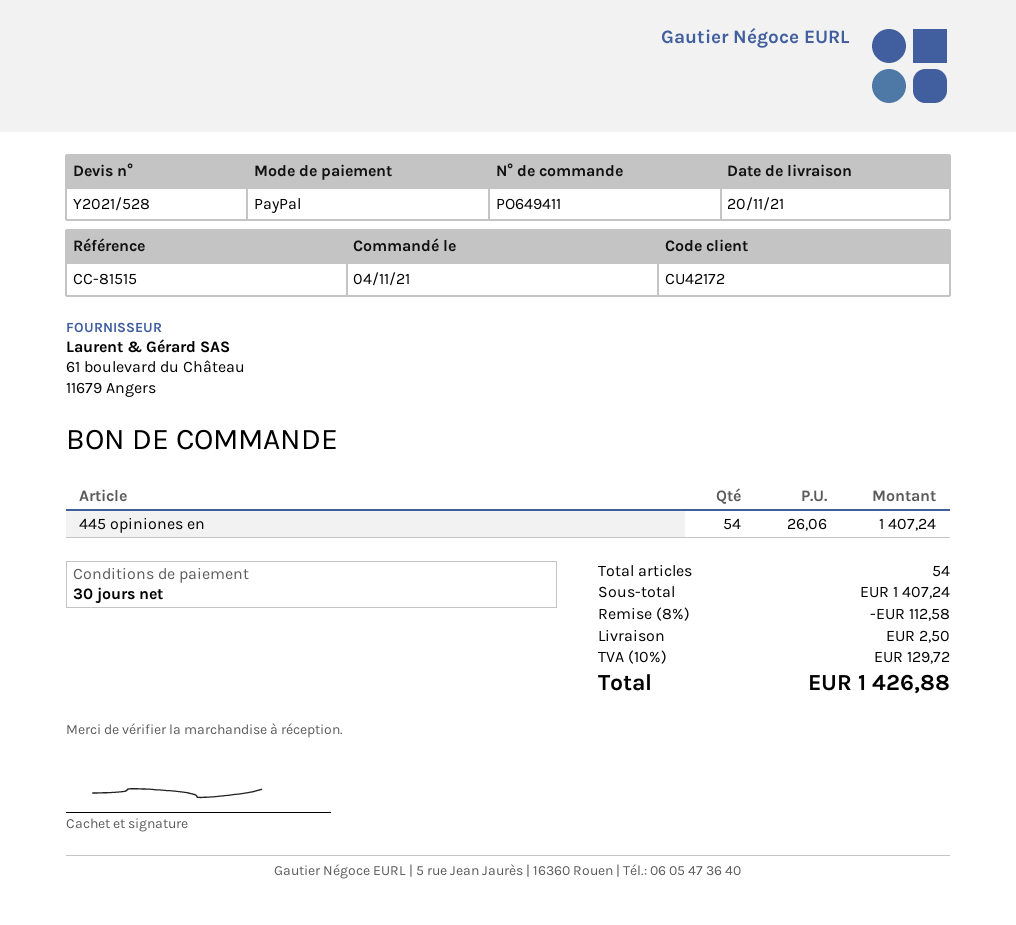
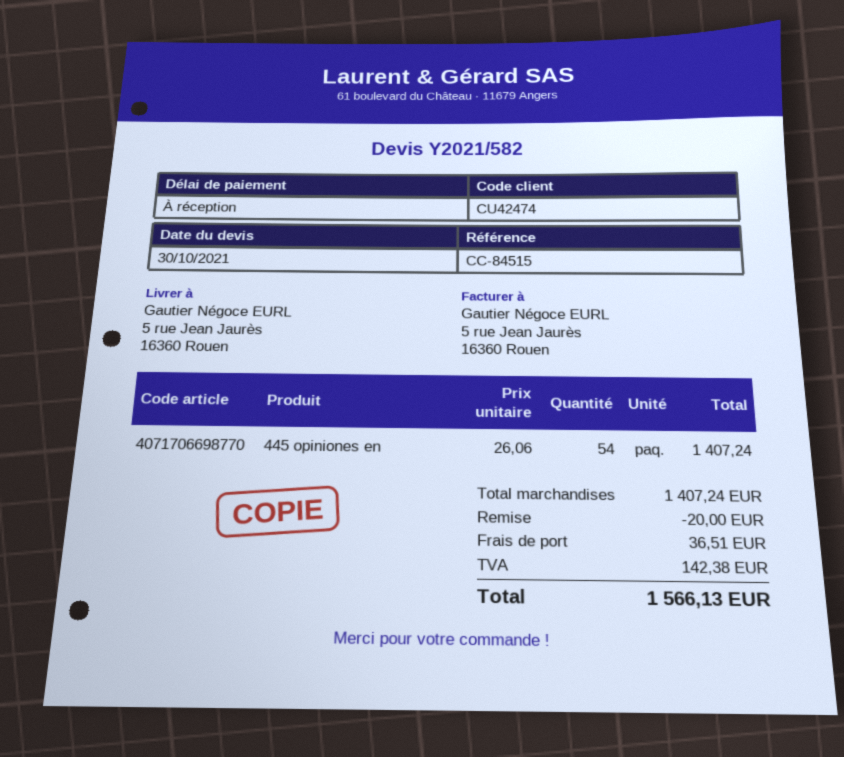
quote number: Y2021/528 -> Y2021/582
payment terms: 30 days -> on receipt
customer number: CU42172 -> CU42474
reference: CC-81515 -> CC-84515
discount: 112.58 -> 20.00
shipping: 2.50 -> 36.51
tax: 129.72 -> 142.38
total: 1426.88 -> 1566.13

